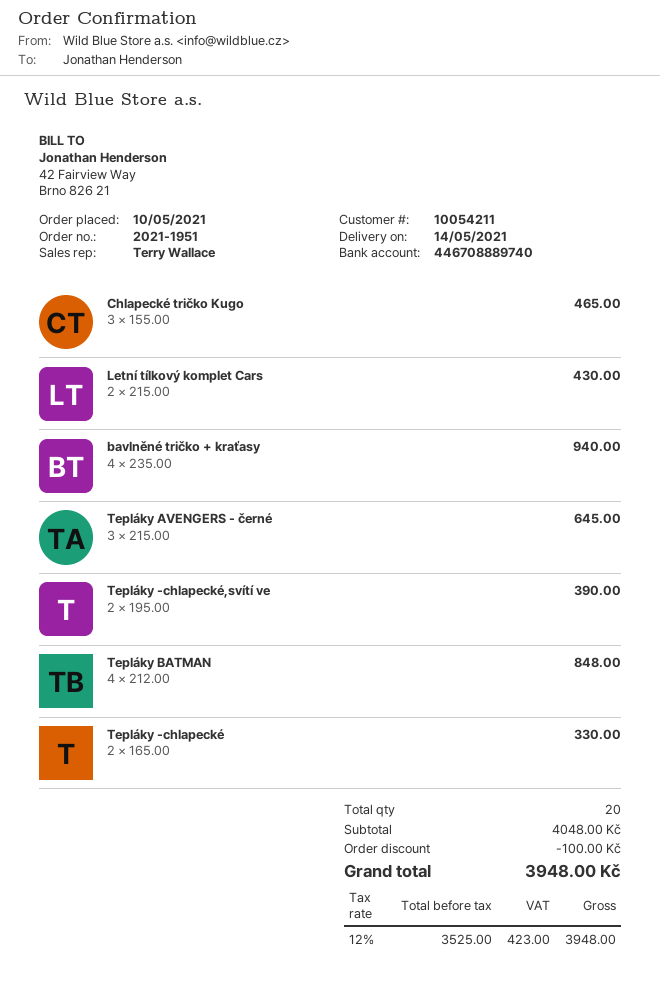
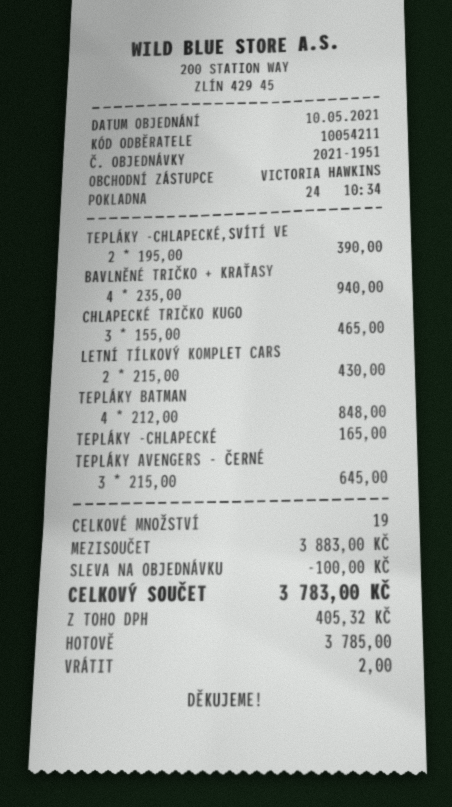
sales rep: Terry Wallace -> VICTORIA HAWKINS
Tepláky -chlapecké: 2 x 165.00 = 330.00 -> 1 x 165.00 = 165.00
total quantity: 20 -> 19
subtotal: 4048.00 -> 3883.00
tax: 423.00 -> 405.32
total: 3948.00 -> 3783.00

